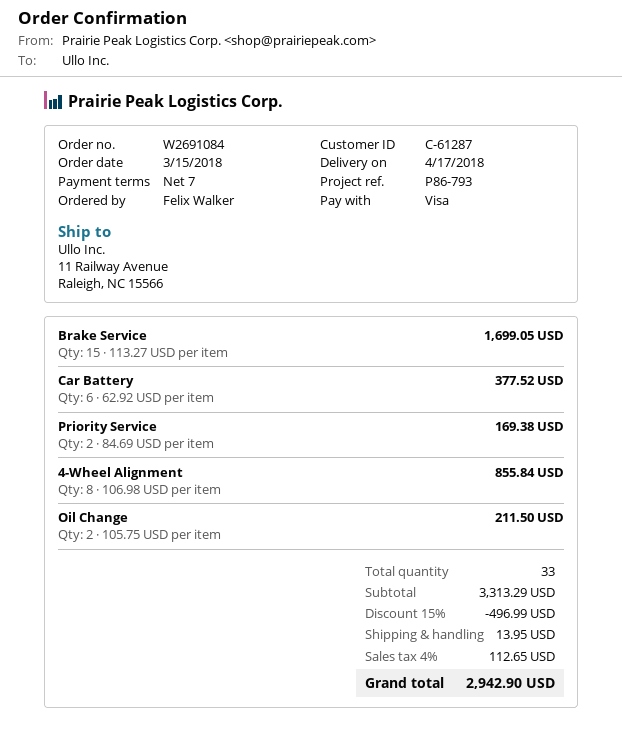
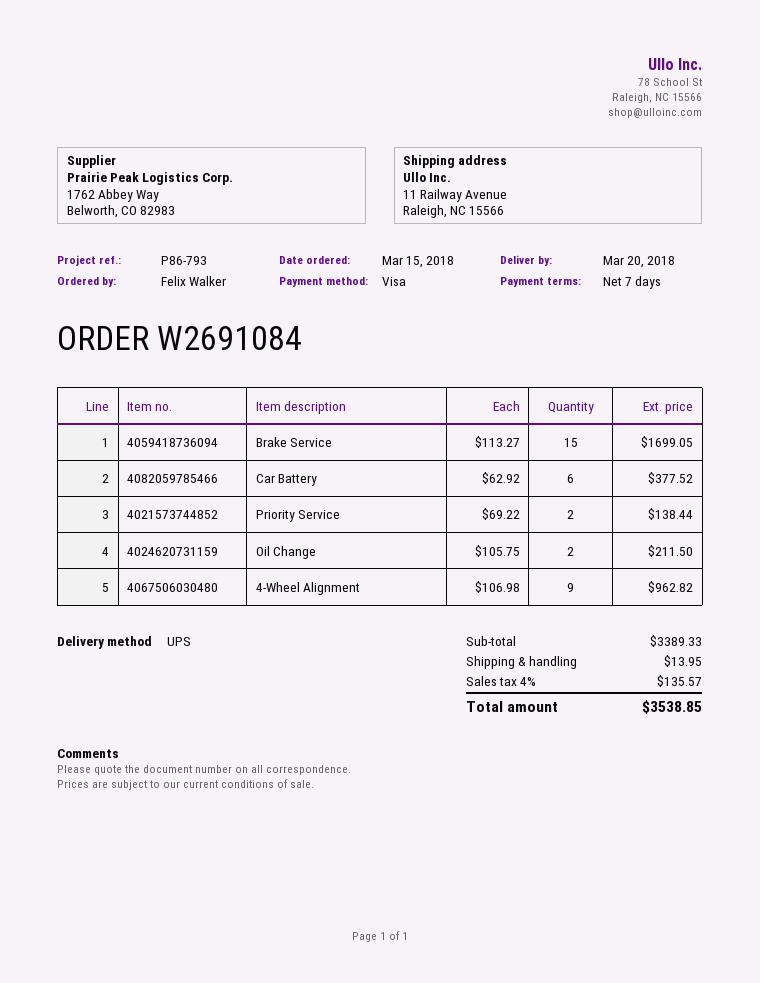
delivery date: 2018-04-17 -> 2018-03-20
Priority Service: 2 x 84.69 = 169.38 -> 2 x 69.22 = 138.44
4-Wheel Alignment: 8 x 106.98 = 855.84 -> 9 x 106.98 = 962.82
subtotal: 3313.29 -> 3389.33
discount: 15% = 496.99 -> none
tax: 4% = 112.65 -> 4% = 135.57
total: 2942.90 -> 3538.85

